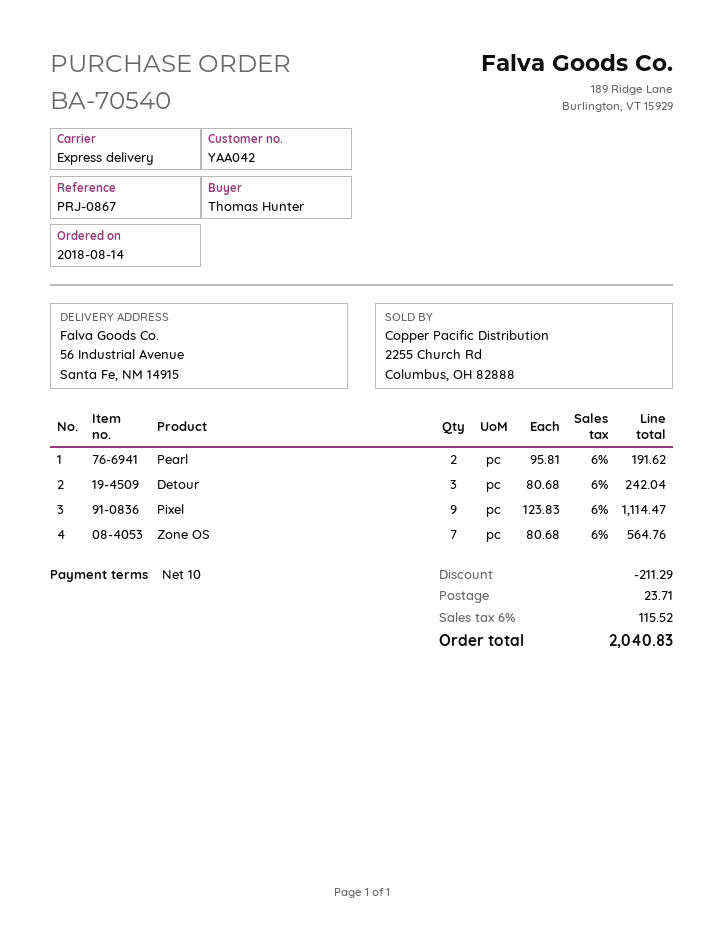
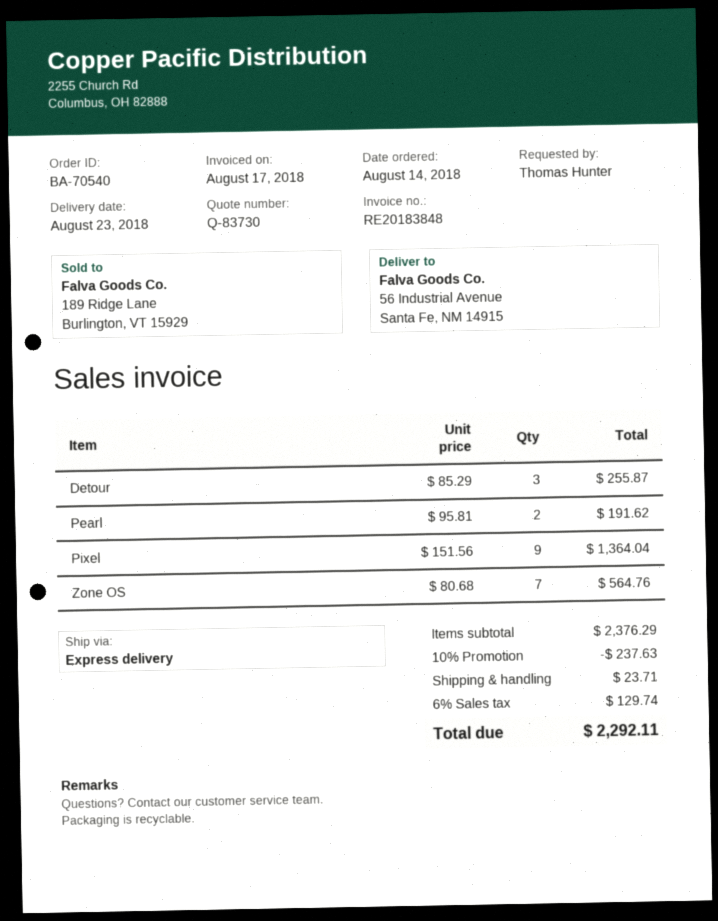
Detour: 3 x 80.68 = 242.04 -> 3 x 85.29 = 255.87
Pixel: 9 x 123.83 = 1114.47 -> 9 x 151.56 = 1364.04
discount: 211.29 -> 237.63
tax: 6% = 115.52 -> 6% = 129.74
total: 2040.83 -> 2292.11

